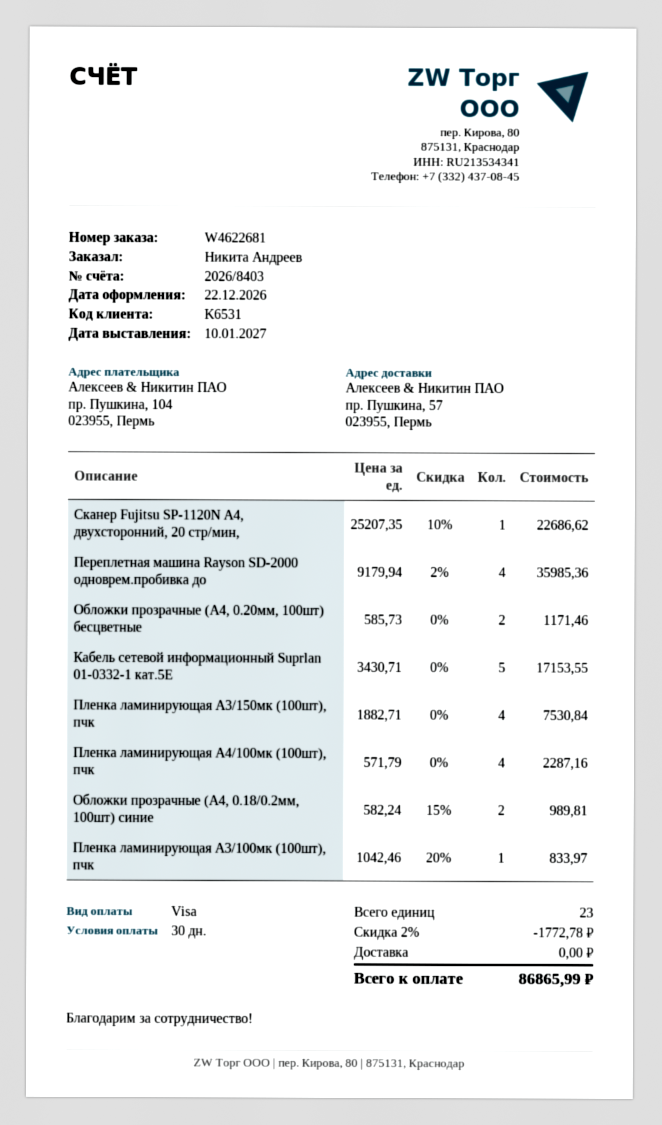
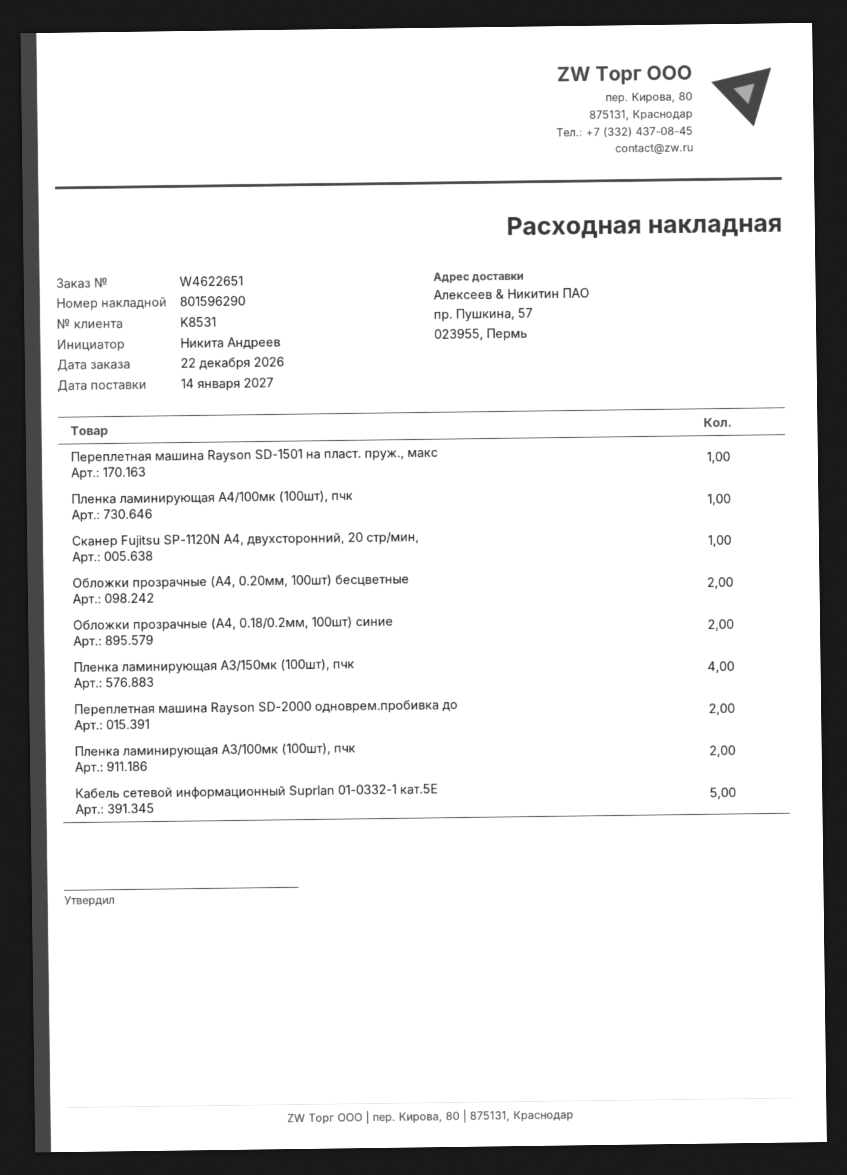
order number: W4622681 -> W4622651
customer number: K6531 -> K8531
Переплетная машина Rayson SD-2000 одноврем.пробивка до: 4 -> 2
Пленка ламинирующая А4/100мк (100шт), пчк: 4 -> 1
Пленка ламинирующая А3/100мк (100шт), пчк: 1 -> 2
Переплетная машина Rayson SD-1501 на пласт. пруж., макс: none -> 1

